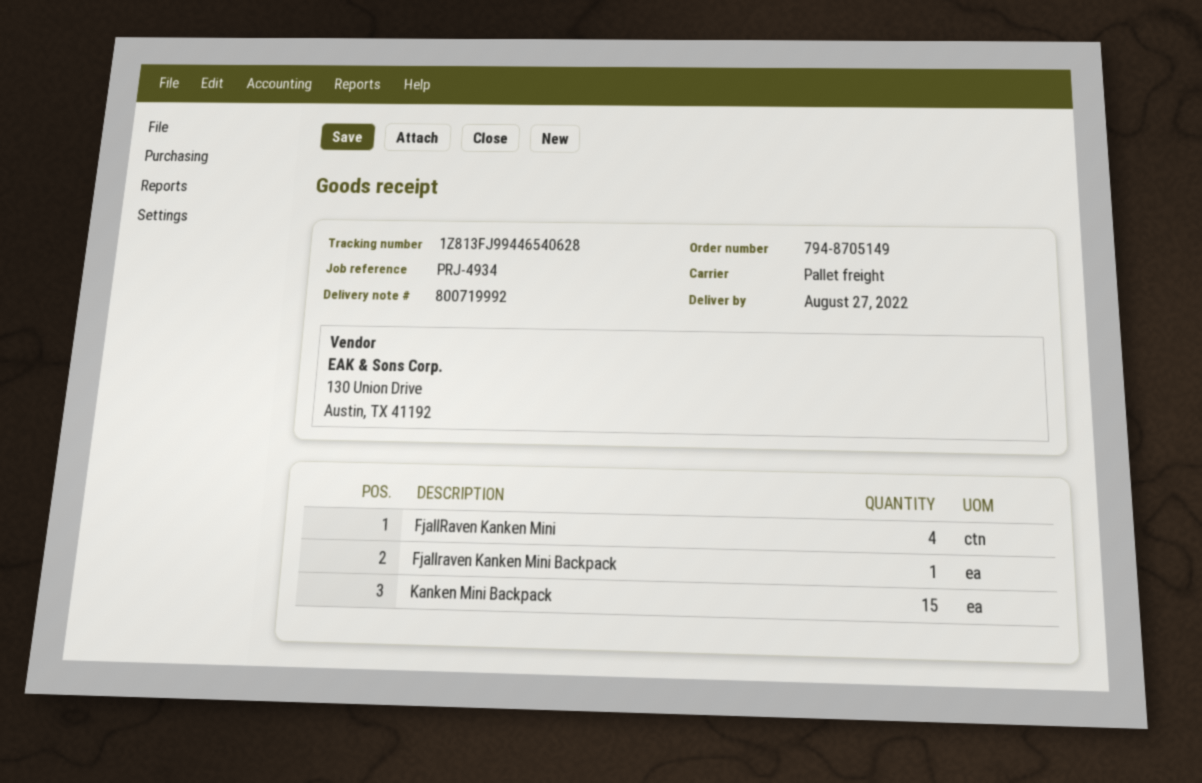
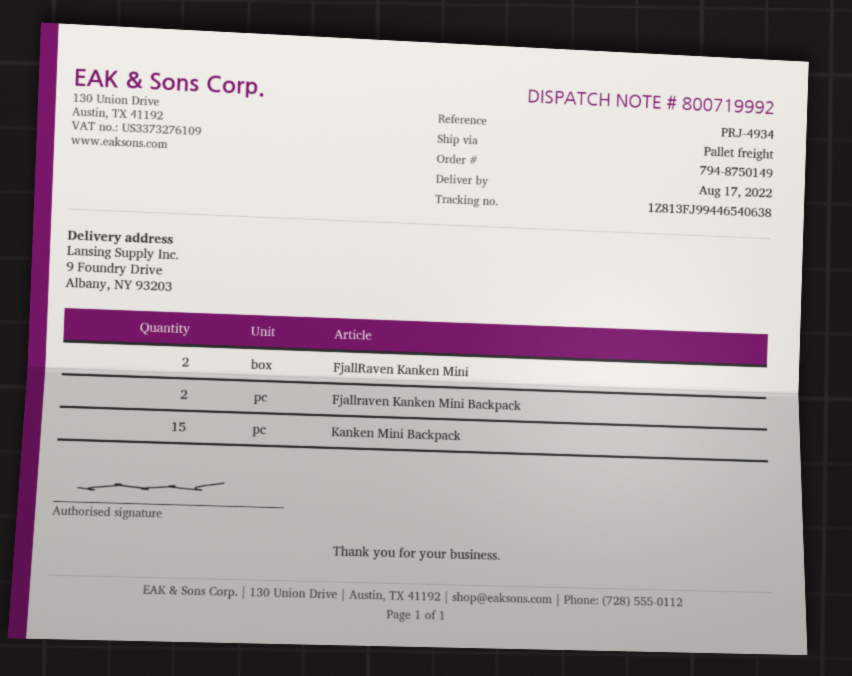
order number: 794-8705149 -> 794-8750149
delivery date: 2022-08-27 -> 2022-08-17
tracking number: 1Z813FJ99446540628 -> 1Z813FJ99446540638
FjallRaven Kanken Mini: 4 -> 2
Fjallraven Kanken Mini Backpack: 1 -> 2

